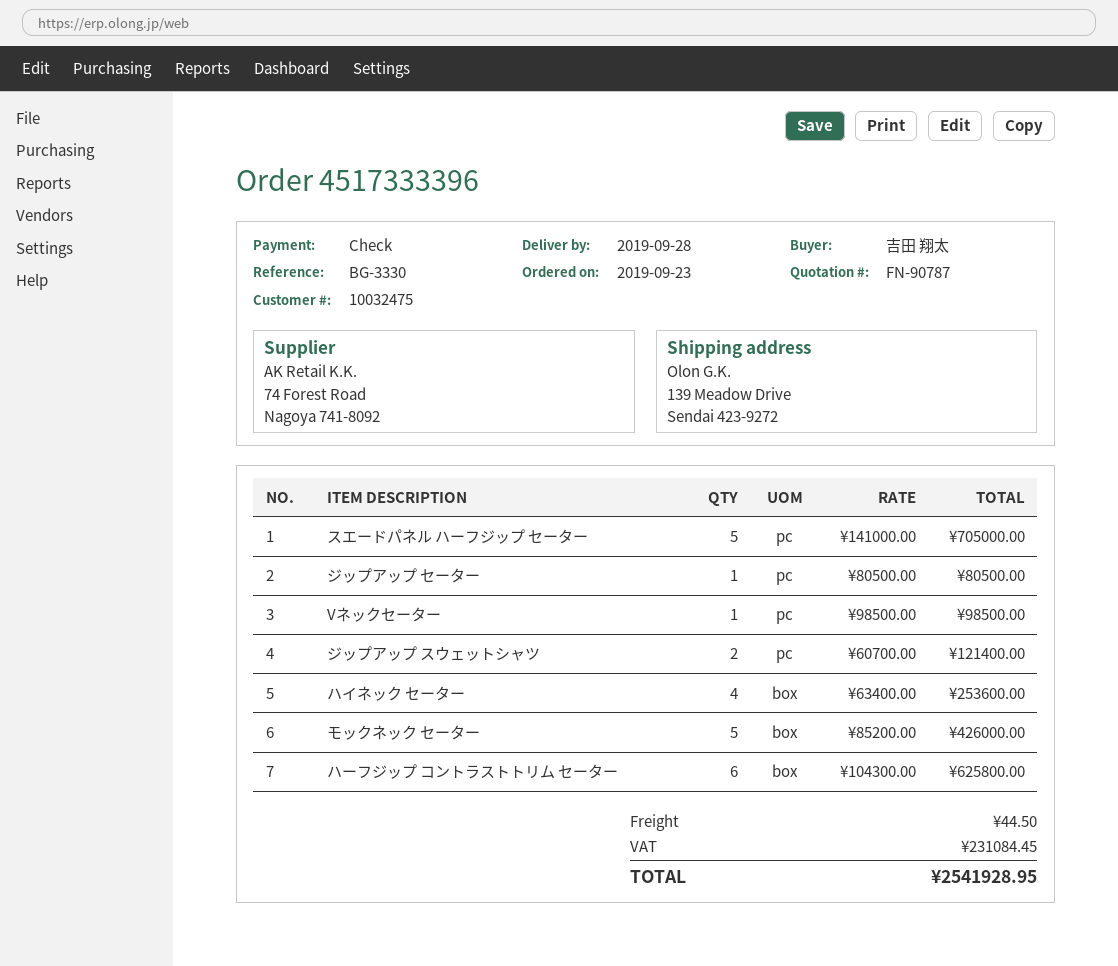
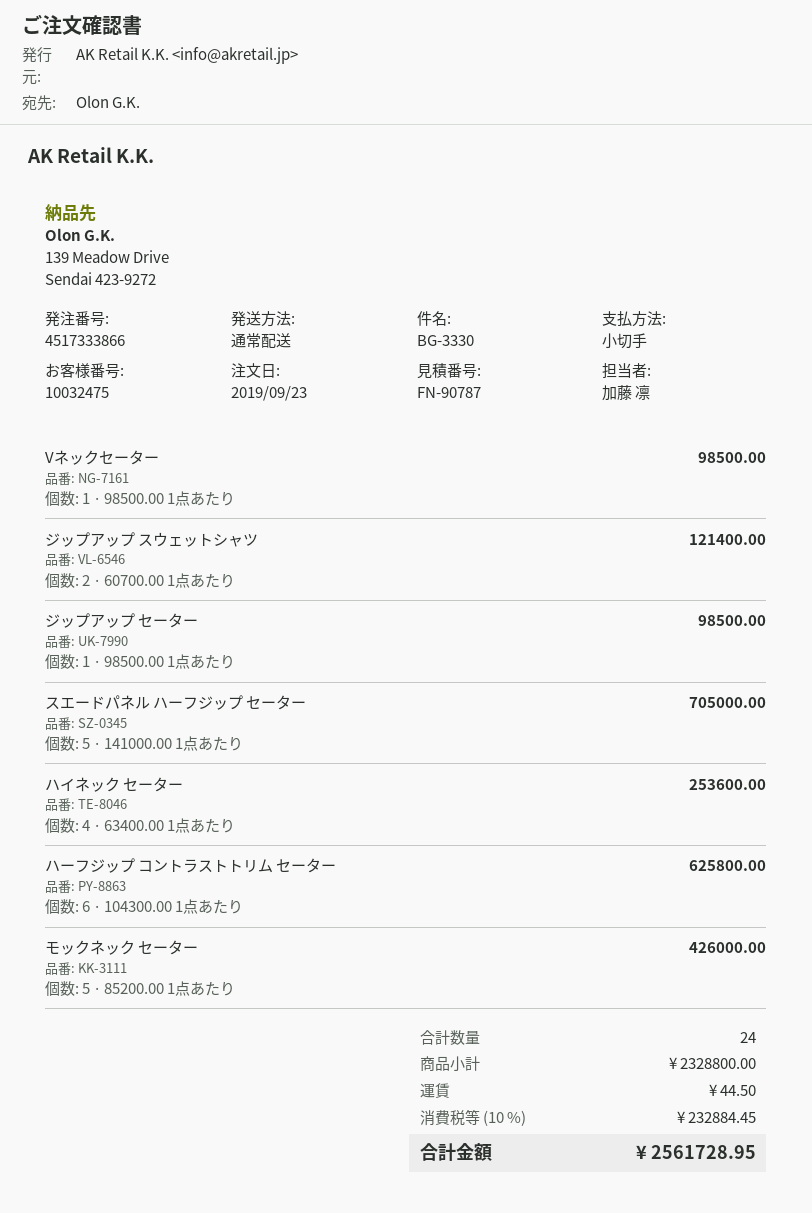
order number: 4517333396 -> 4517333866
ジップアップ セーター: 1 x 80500.00 = 80500.00 -> 1 x 98500.00 = 98500.00
tax: 231084.45 -> 232884.45
total: 2541928.95 -> 2561728.95

